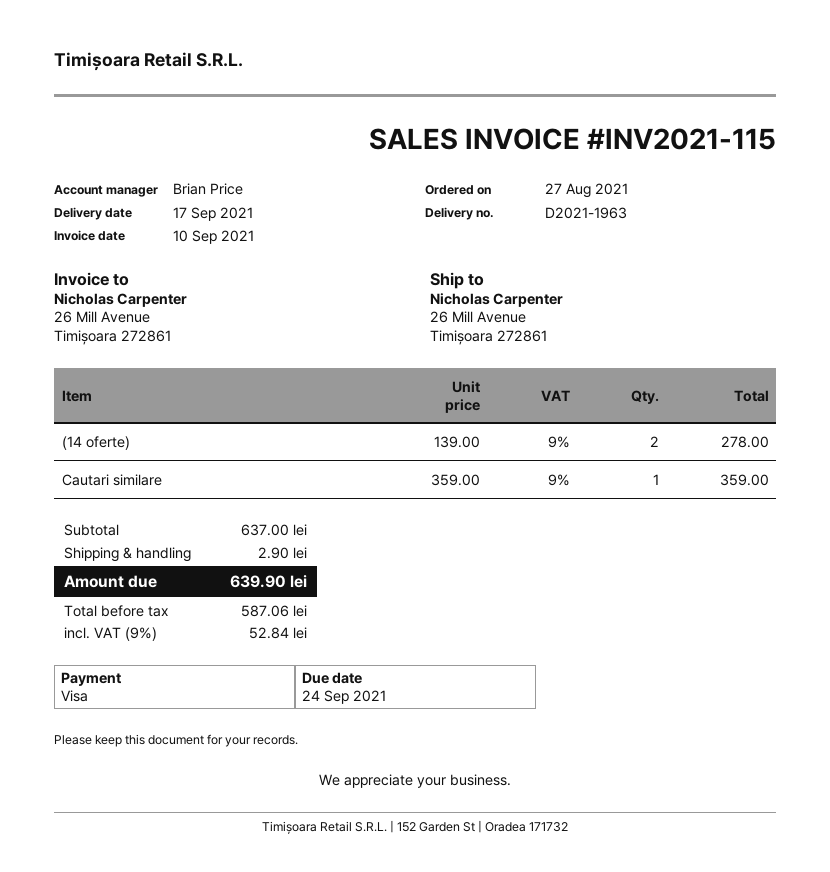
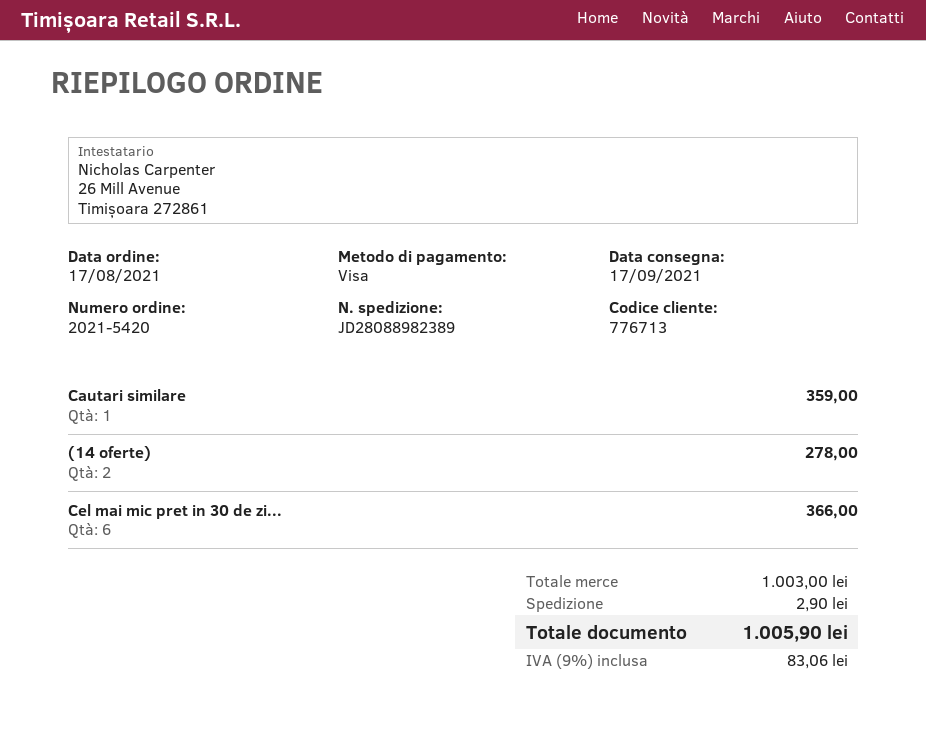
order date: 2021-08-27 -> 2021-08-17
Cel mai mic pret in 30 de zi...: none -> 6 for 366.00
subtotal: 637.00 -> 1003.00
tax: 9% = 52.84 -> 9% = 83.06
total: 639.90 -> 1005.90

